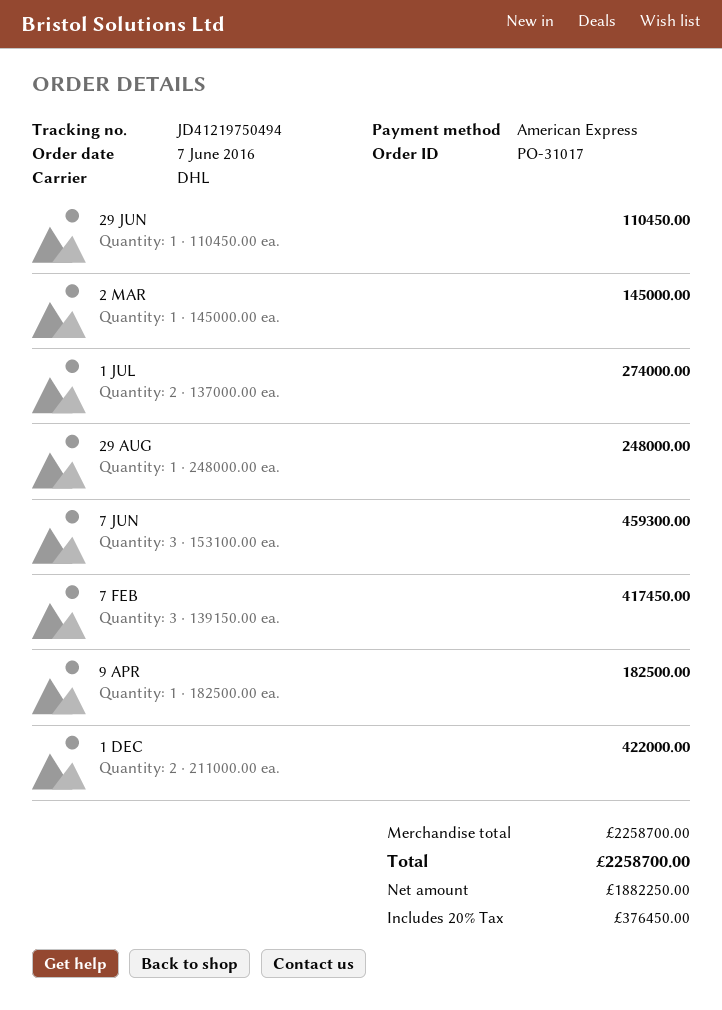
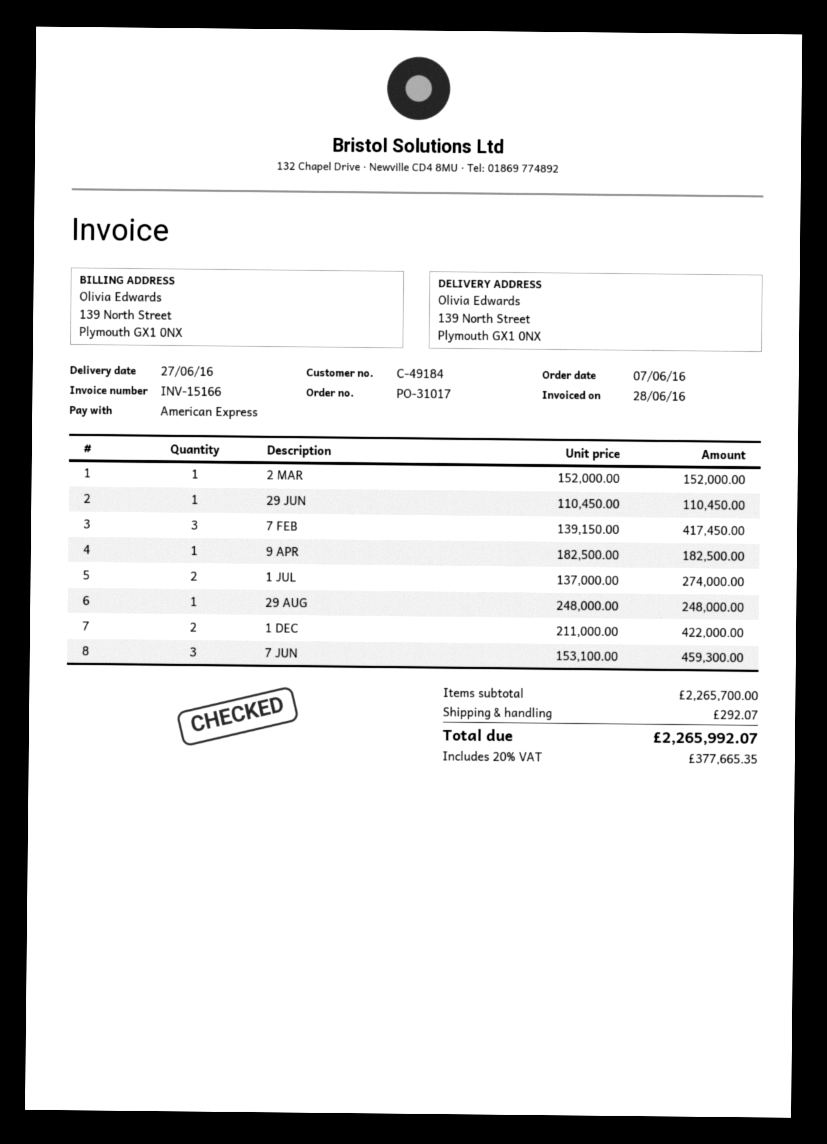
2 MAR: 1 x 145000.00 = 145000.00 -> 1 x 152000.00 = 152000.00
subtotal: 2258700.00 -> 2265700.00
shipping: none -> 292.07
tax: 20% = 376450.00 -> 20% = 377665.35
total: 2258700.00 -> 2265992.07

